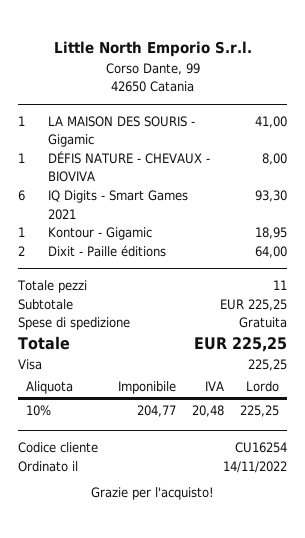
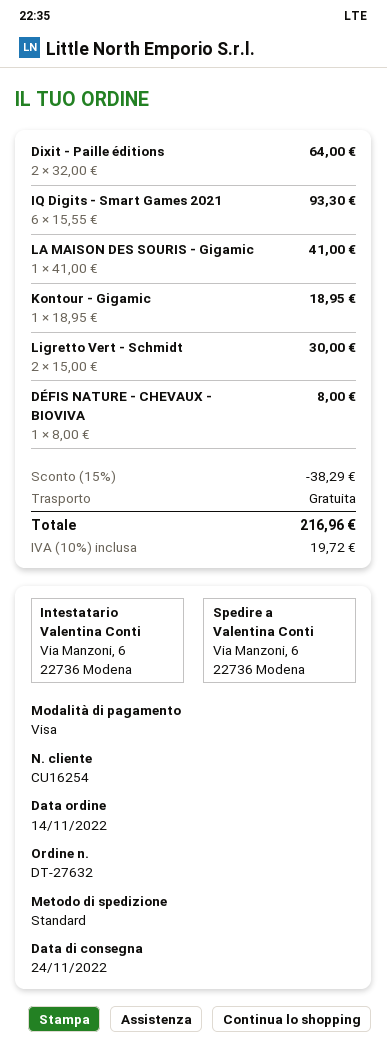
Ligretto Vert - Schmidt: none -> 2 for 30.00
discount: none -> 15% = 38.29
tax: 10% = 20.48 -> 10% = 19.72
total: 225.25 -> 216.96

